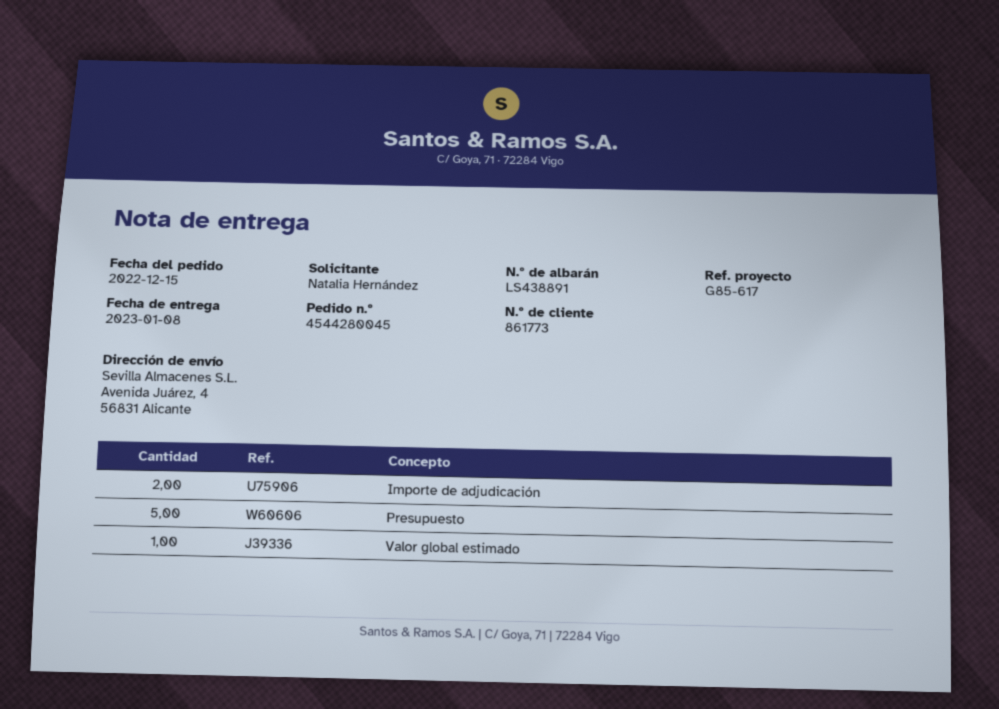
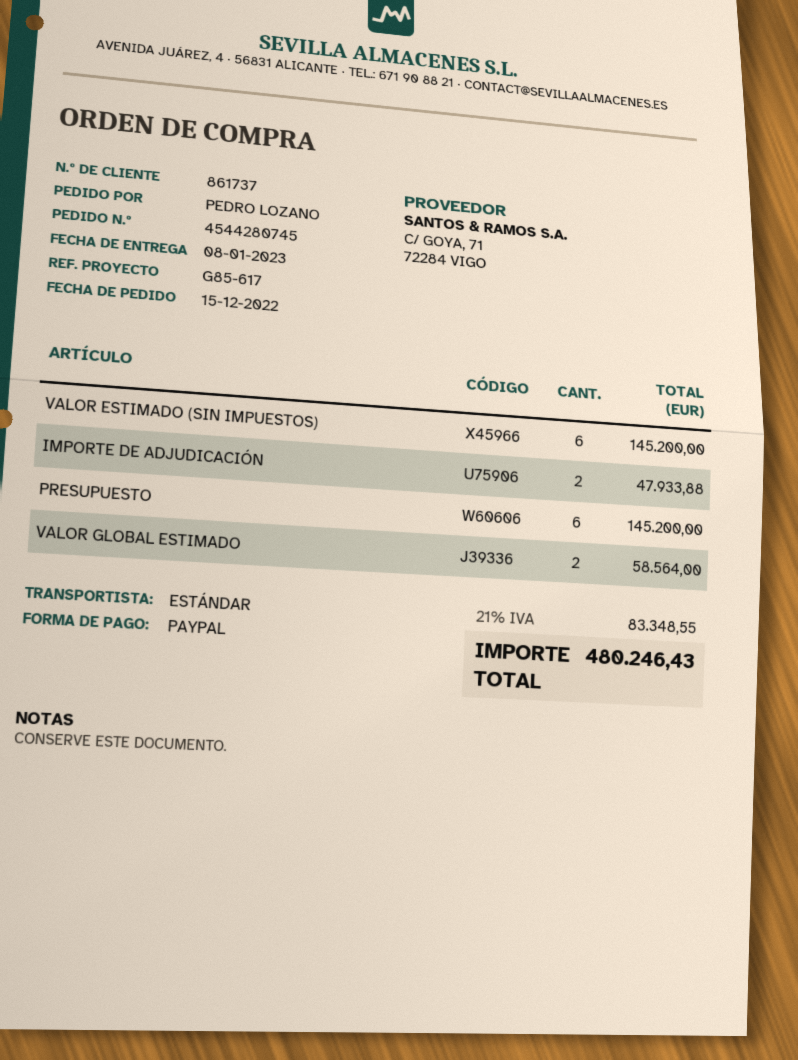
order number: 4544280045 -> 4544280745
customer number: 861773 -> 861737
ordered by: Natalia Hernández -> PEDRO LOZANO
Presupuesto: 5 -> 6
Valor global estimado: 1 -> 2
VALOR ESTIMADO (SIN IMPUESTOS): none -> 6

